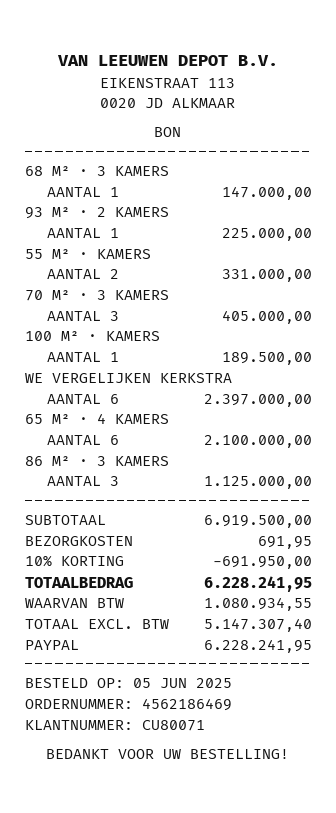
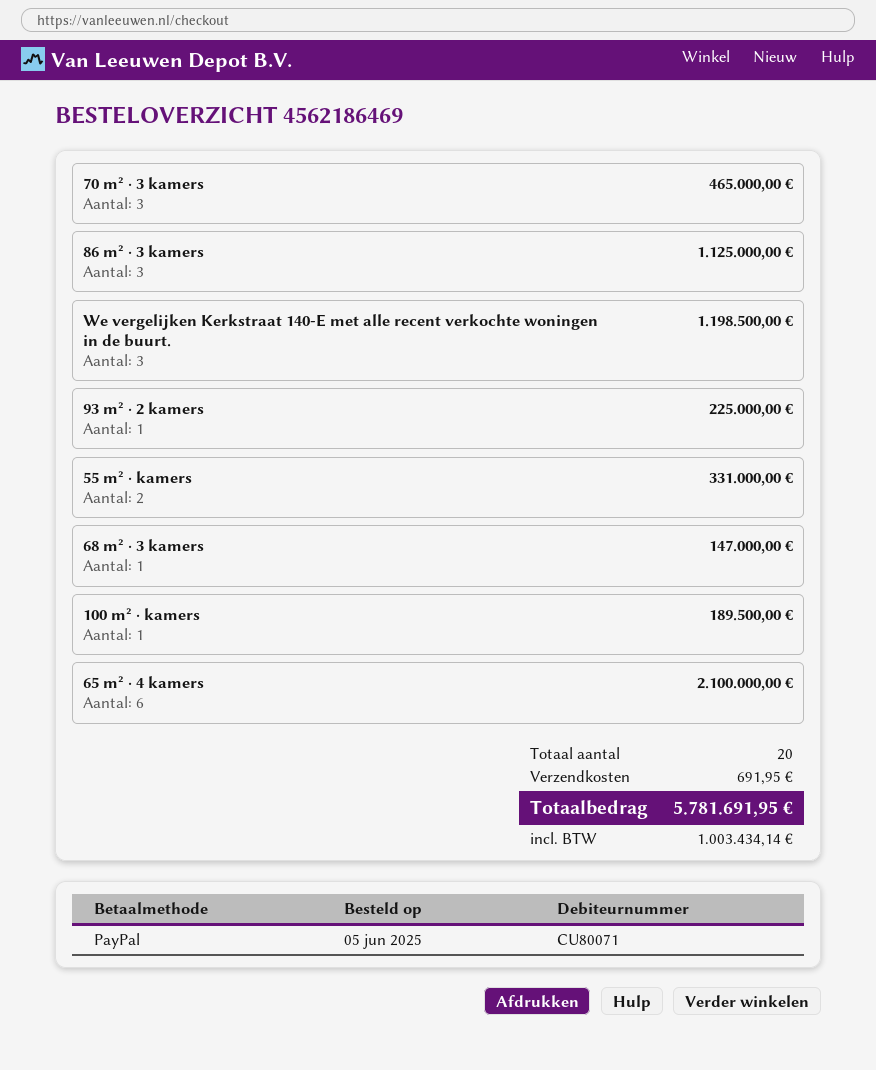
70 M² · 3 KAMERS: 3 for 405000.00 -> 3 for 465000.00
WE VERGELIJKEN KERKSTRA: 6 for 2397000.00 -> 3 for 1198500.00
discount: 10% = 691950.00 -> none
tax: 1080934.55 -> 1003434.14
total: 6228241.95 -> 5781691.95

